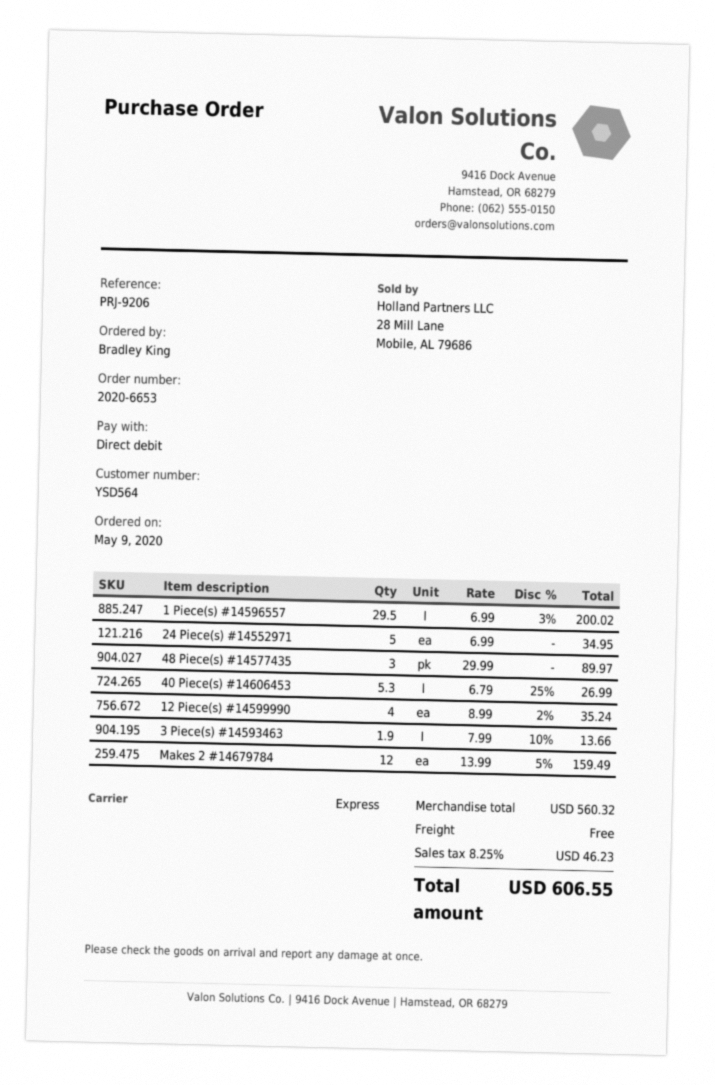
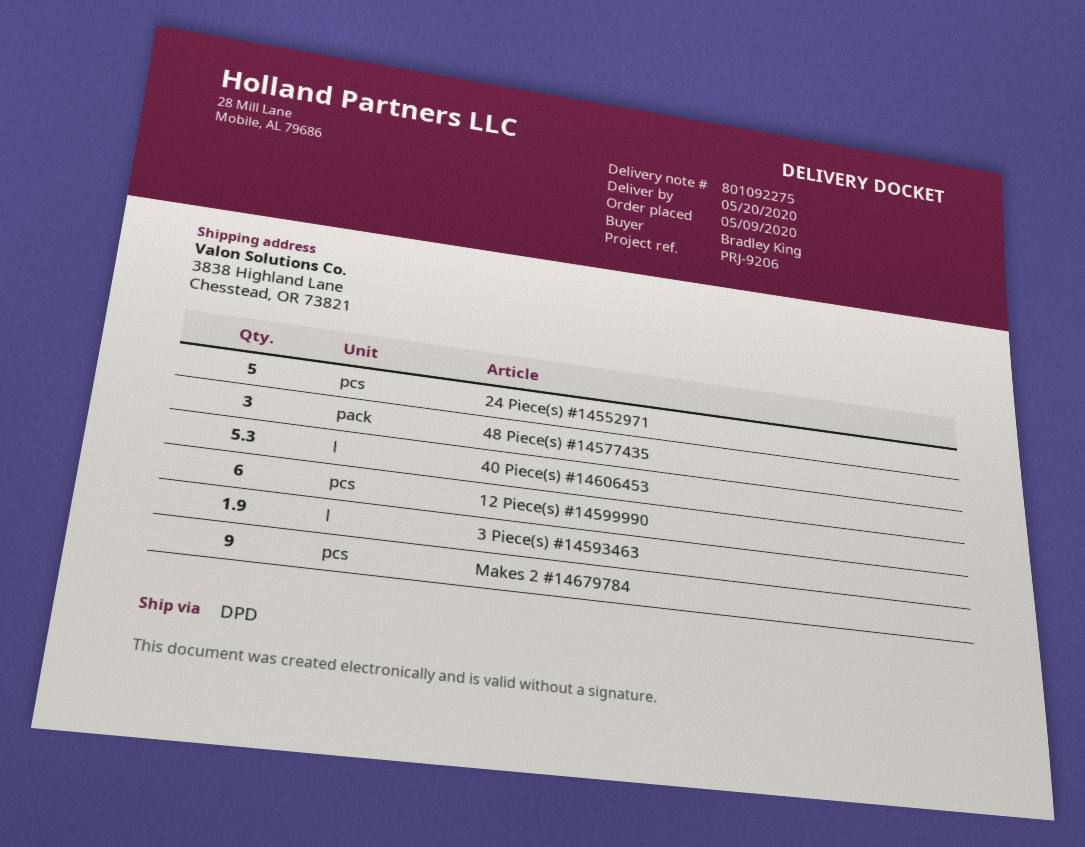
shipping method: express -> DPD
1 Piece(s) #14596557: 29.5 -> none
12 Piece(s) #14599990: 4 -> 6
Makes 2 #14679784: 12 -> 9

